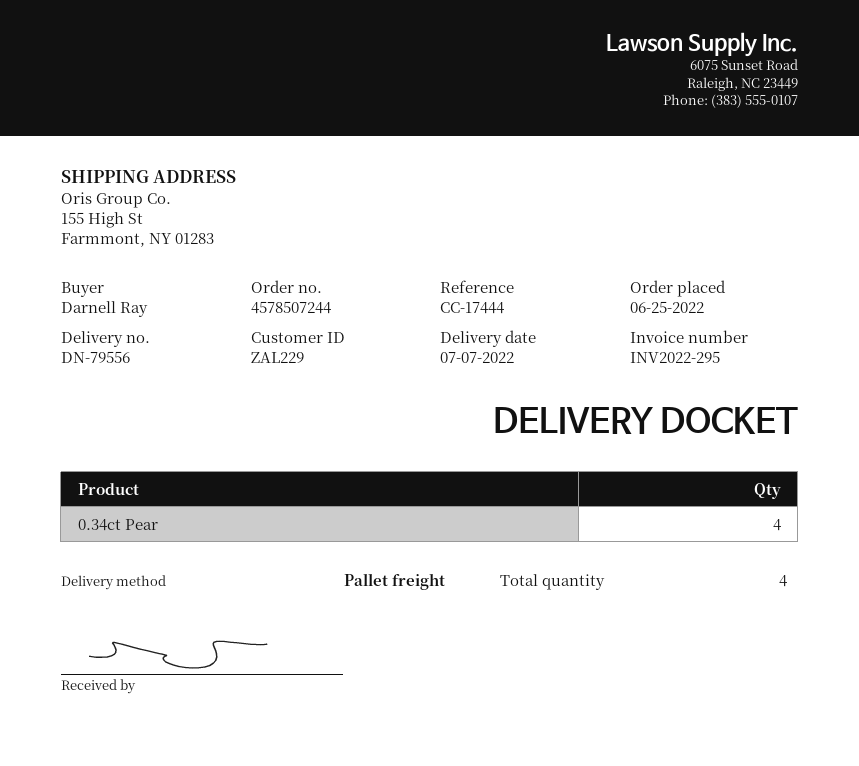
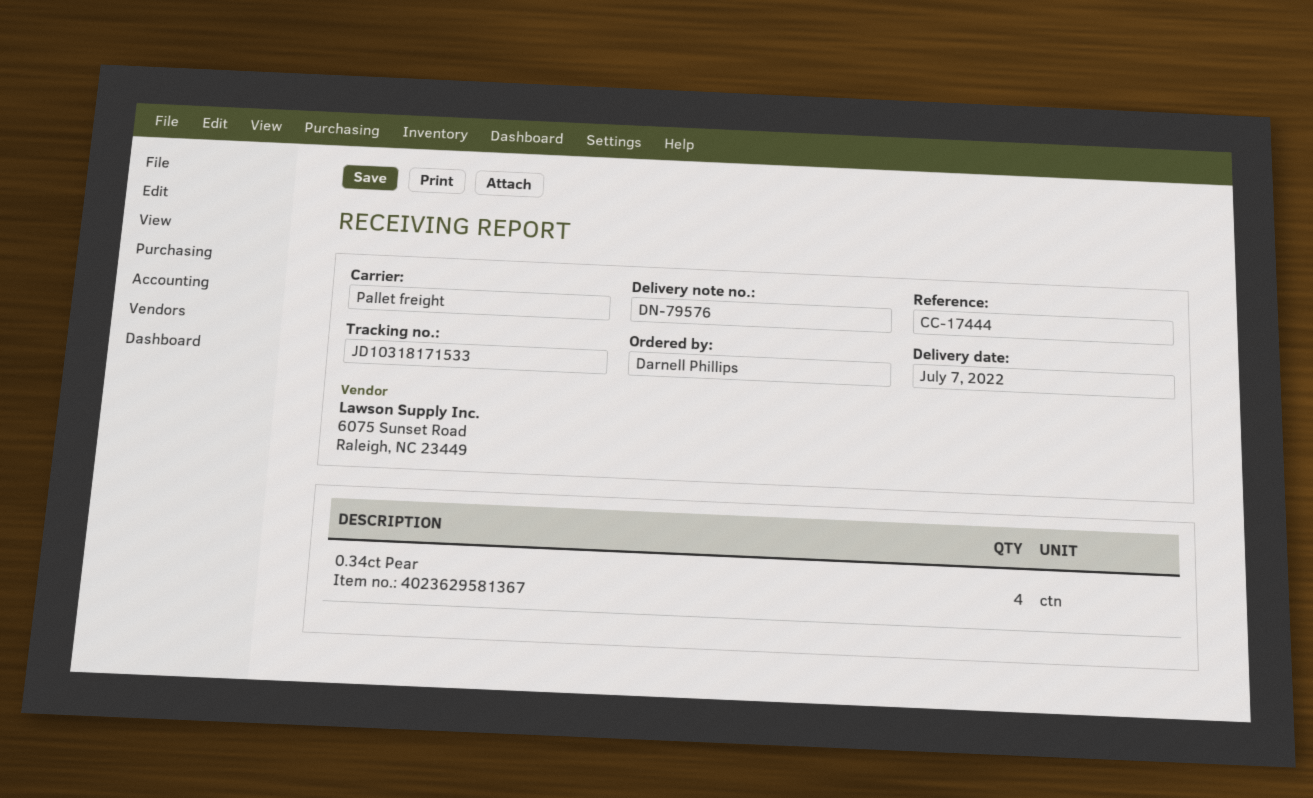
delivery note number: DN-79556 -> DN-79576
ordered by: Darnell Ray -> Darnell Phillips

